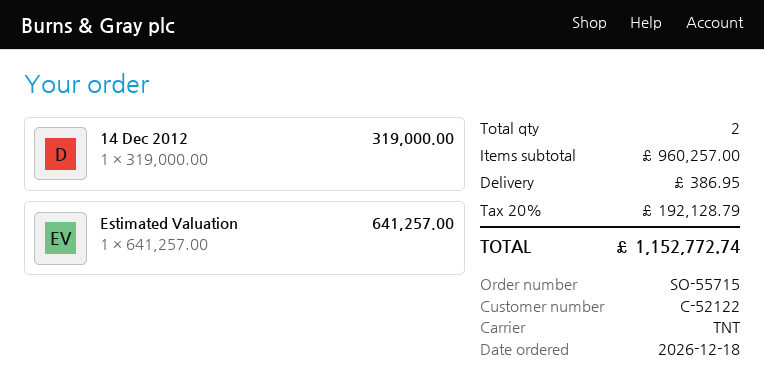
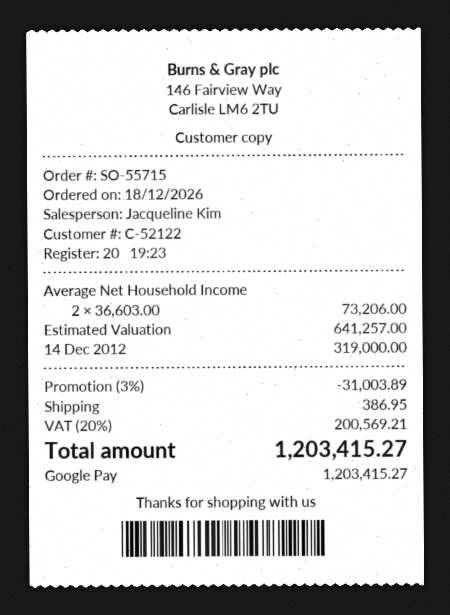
Average Net Household Income: none -> 2 x 36603.00 = 73206.00
discount: none -> 3% = 31003.89
tax: 20% = 192128.79 -> 20% = 200569.21
total: 1152772.74 -> 1203415.27

